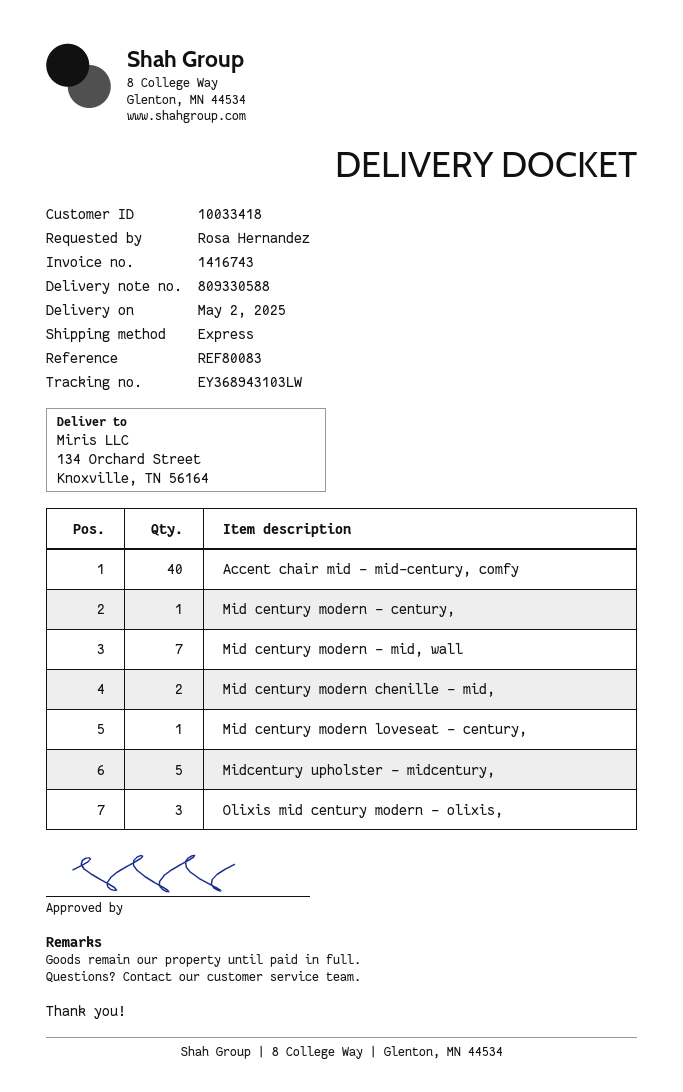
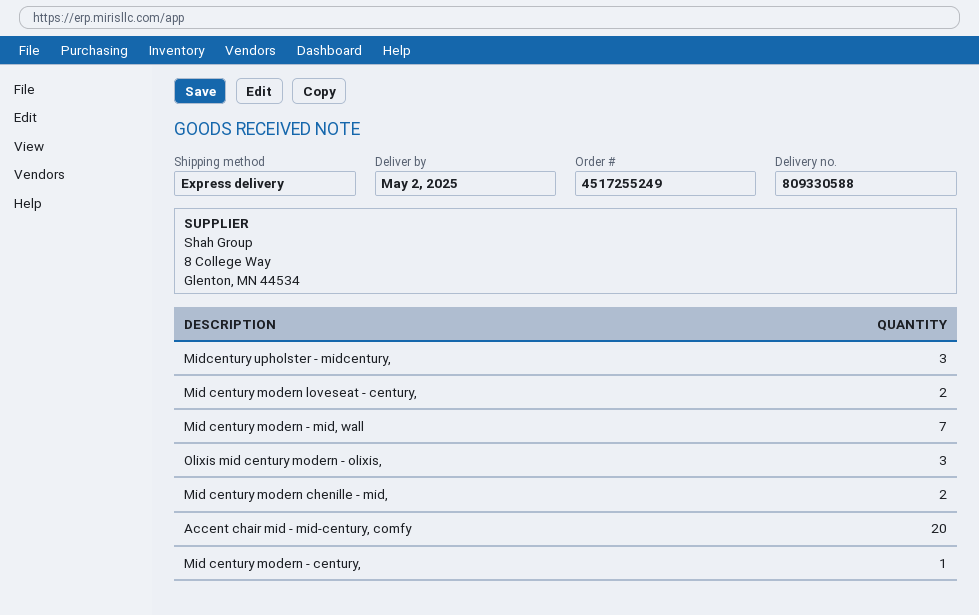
Accent chair mid - mid-century, comfy: 40 -> 20
Mid century modern loveseat - century,: 1 -> 2
Midcentury upholster - midcentury,: 5 -> 3

